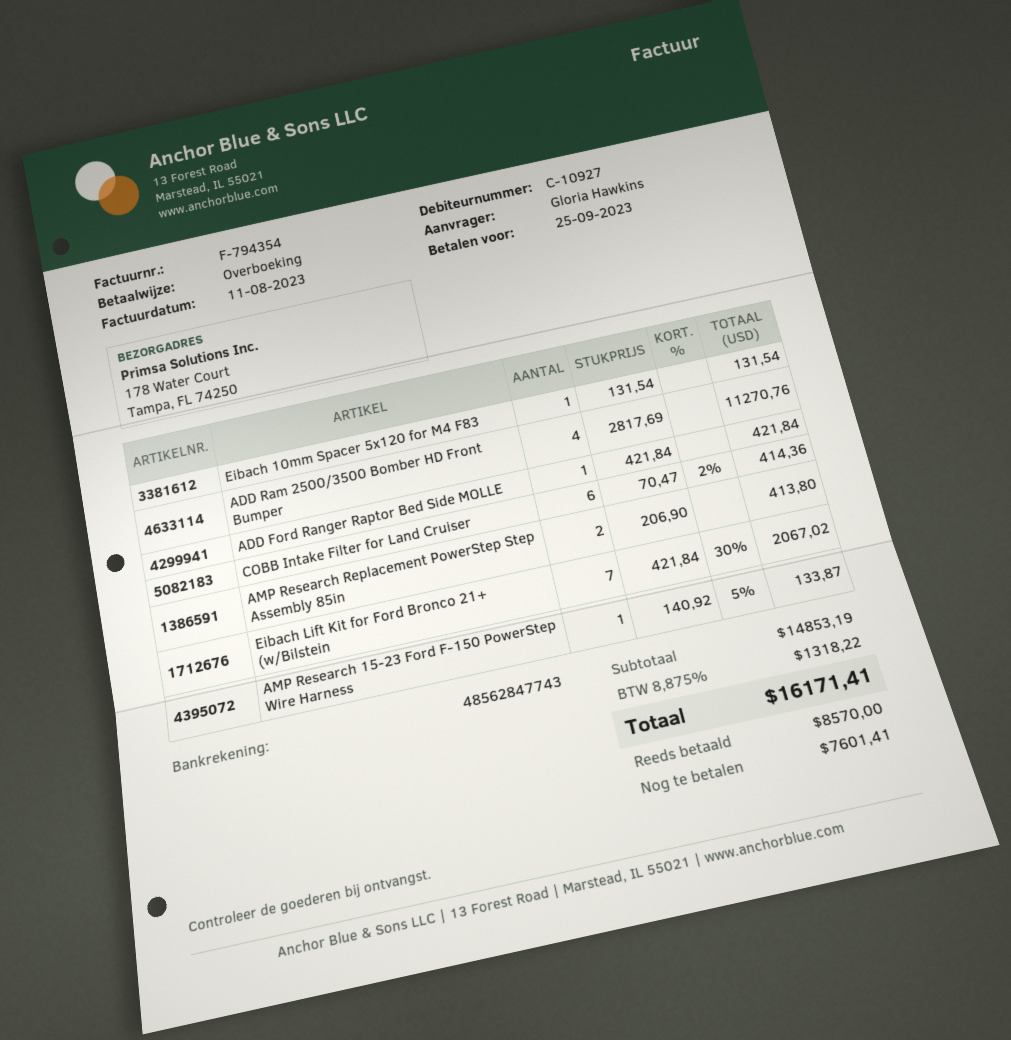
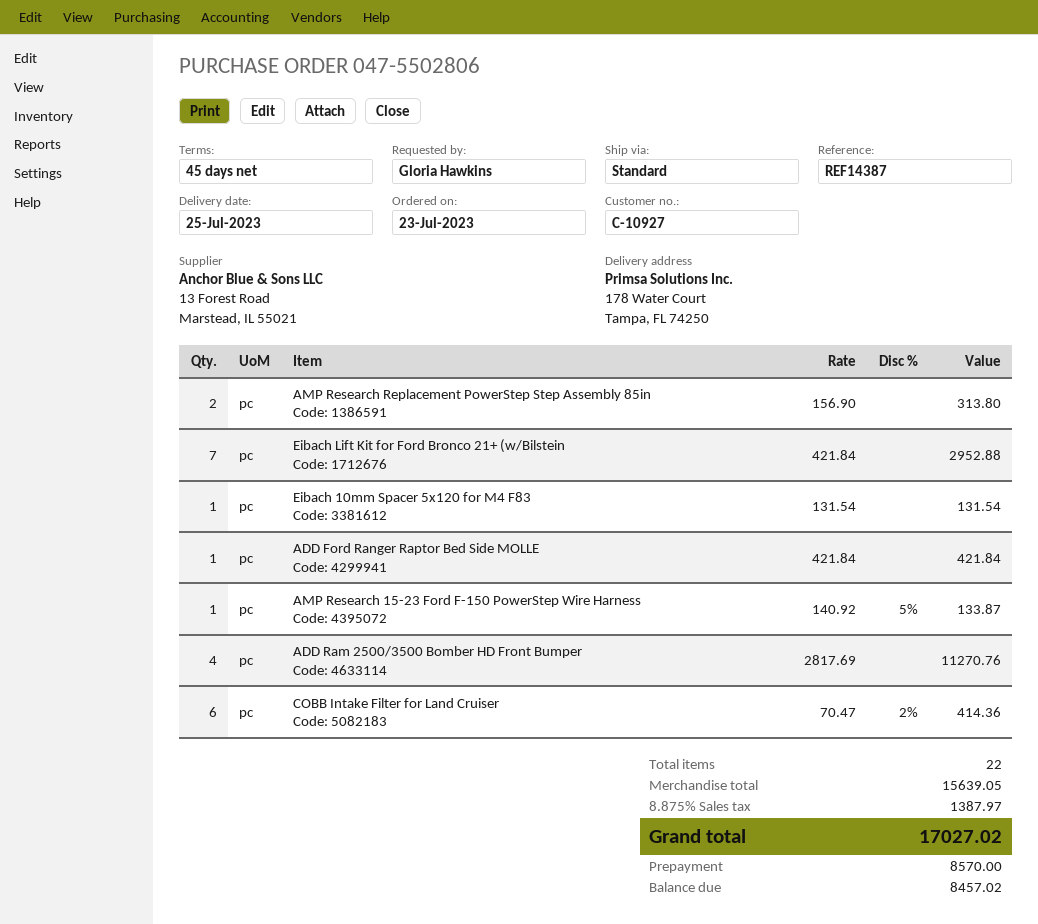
AMP Research Replacement PowerStep Step Assembly 85in: 2 x 206.90 = 413.80 -> 2 x 156.90 = 313.80
Eibach Lift Kit for Ford Bronco 21+ (w/Bilstein: 7 x 421.84 - 30% = 2067.02 -> 7 x 421.84 = 2952.88
subtotal: 14853.19 -> 15639.05
tax: 8.875% = 1318.22 -> 8.875% = 1387.97
total: 16171.41 -> 17027.02
balance: 7601.41 -> 8457.02

